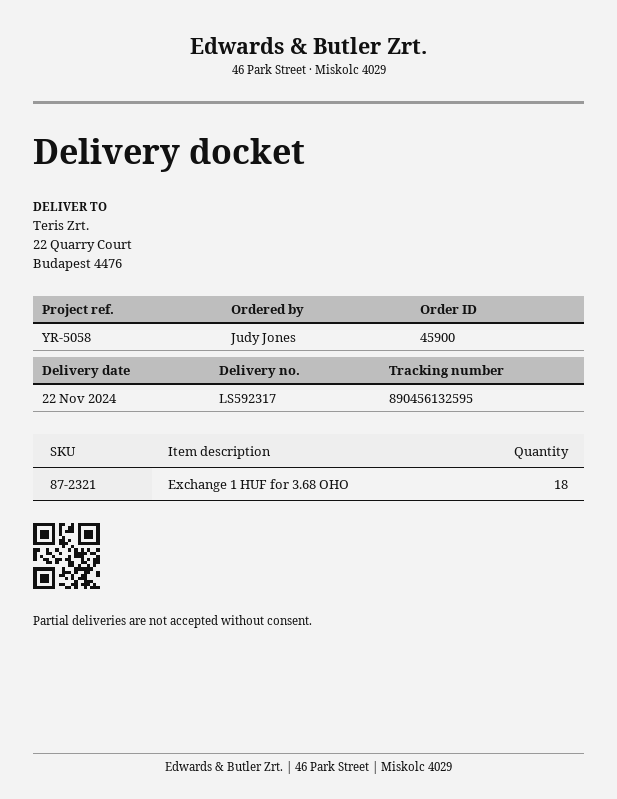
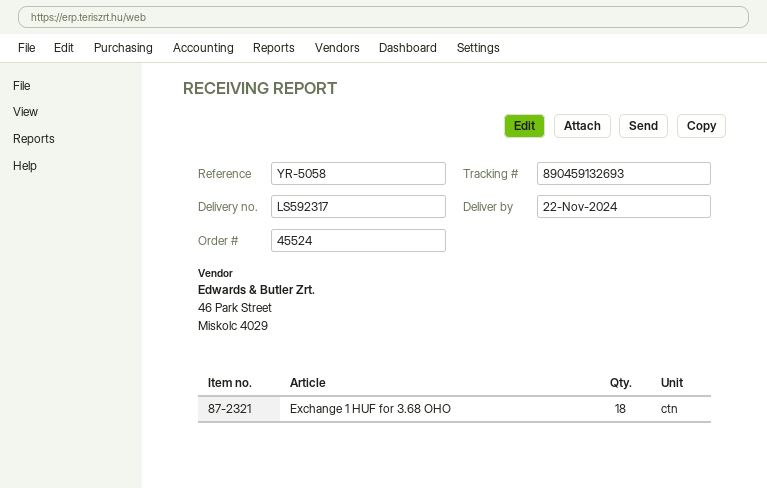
order number: 45900 -> 45524
tracking number: 890456132595 -> 890459132693

